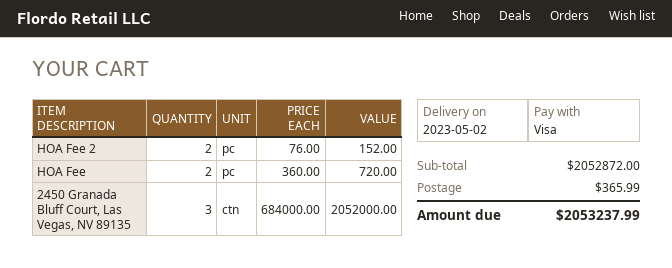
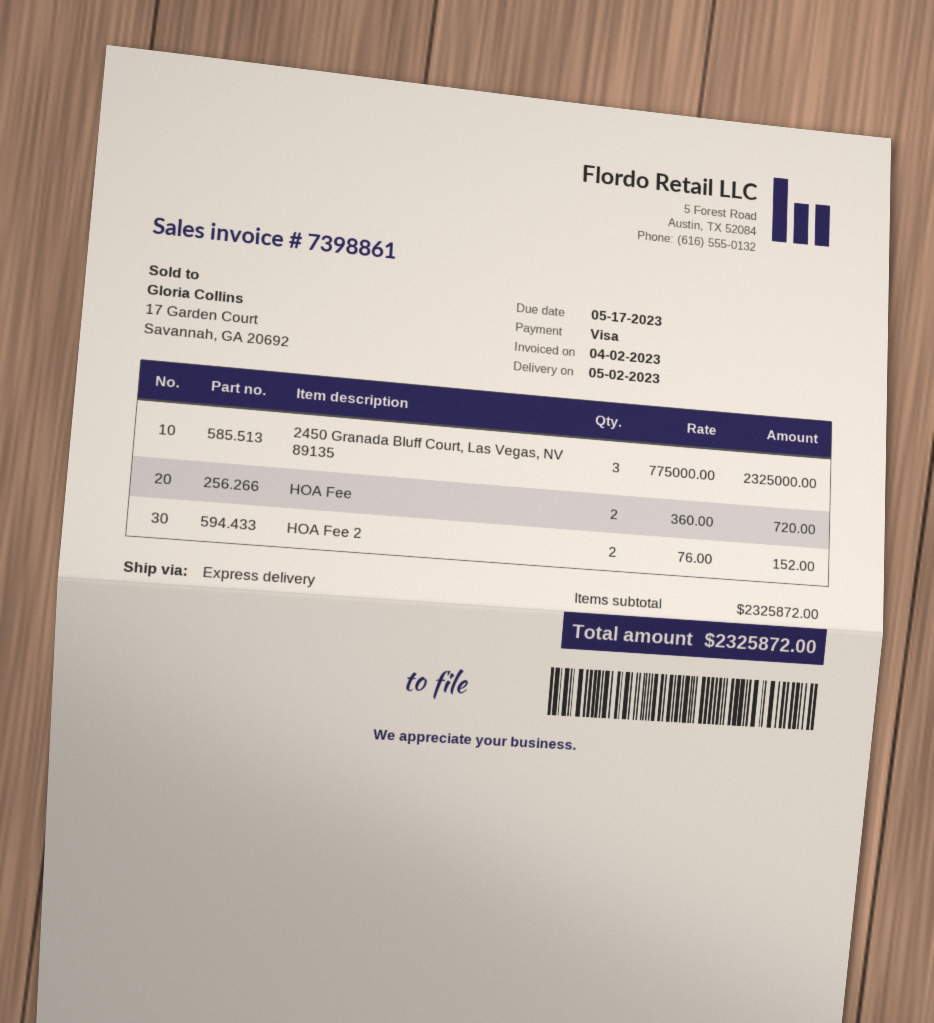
2450 Granada Bluff Court, Las Vegas, NV 89135: 3 x 684000.00 = 2052000.00 -> 3 x 775000.00 = 2325000.00
subtotal: 2052872.00 -> 2325872.00
shipping: 365.99 -> none
total: 2053237.99 -> 2325872.00

